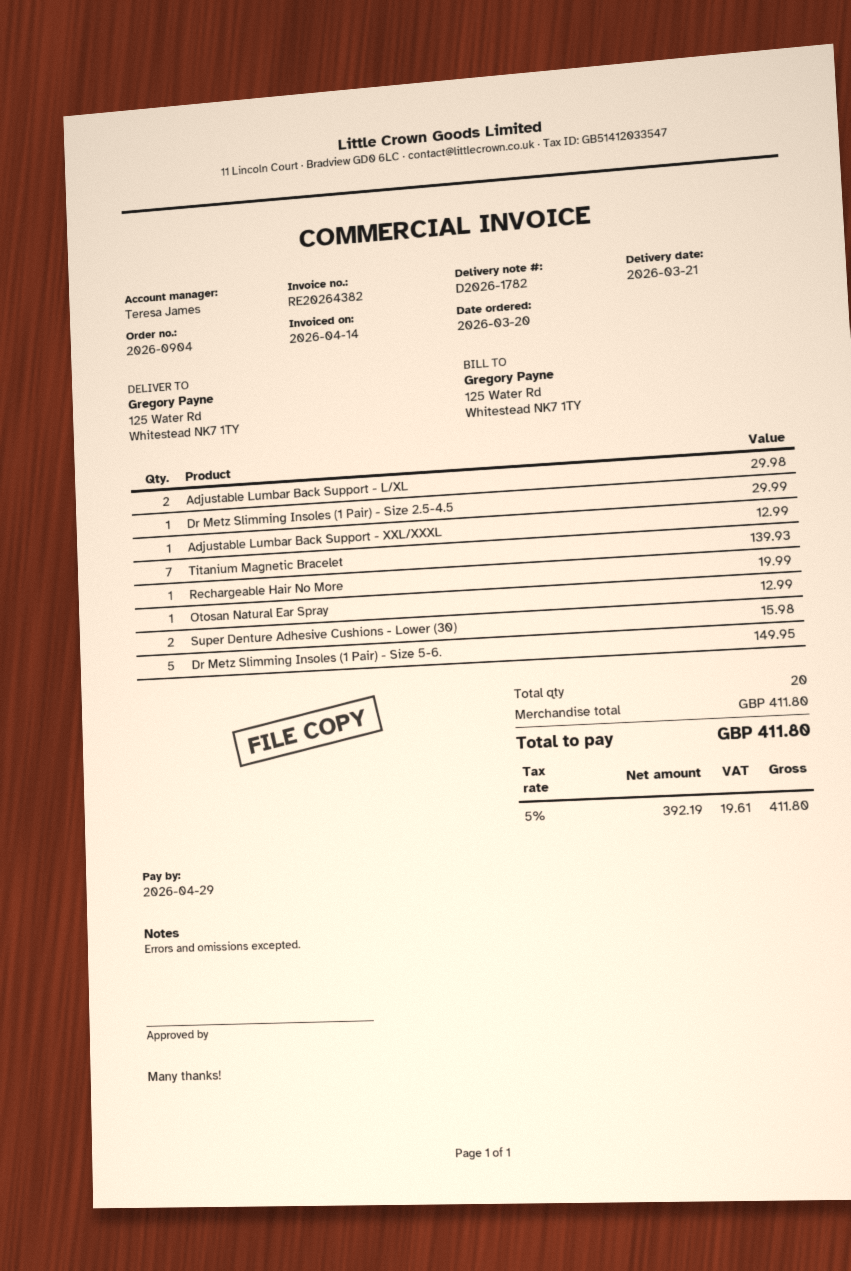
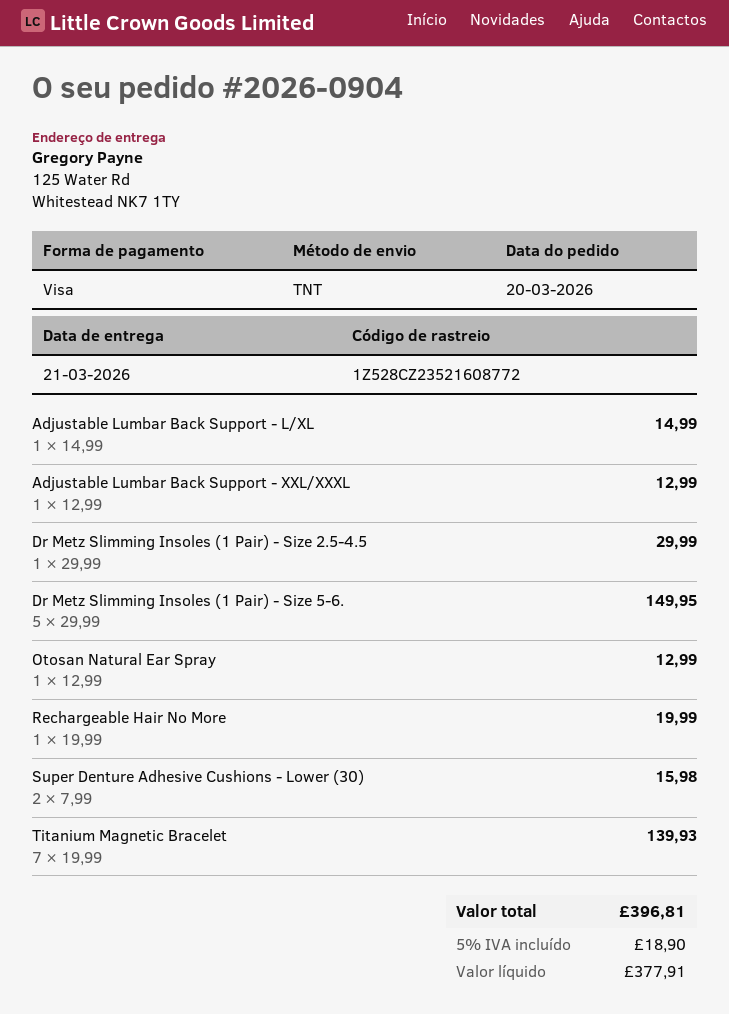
Adjustable Lumbar Back Support - L/XL: 2 for 29.98 -> 1 for 14.99
net: 392.19 -> 377.91
tax: 5% = 19.61 -> 5% = 18.90
total: 411.80 -> 396.81

